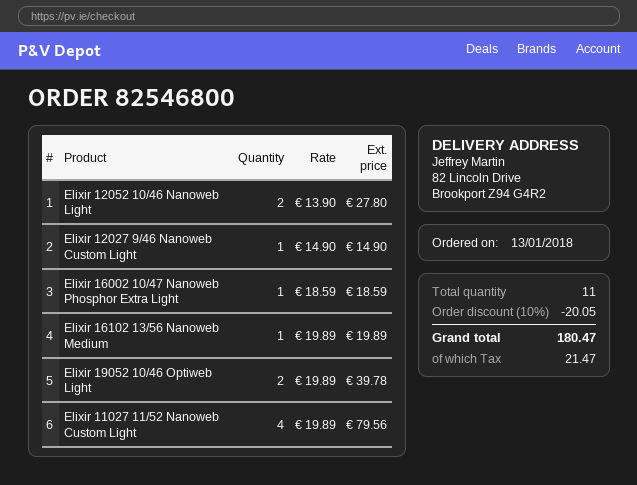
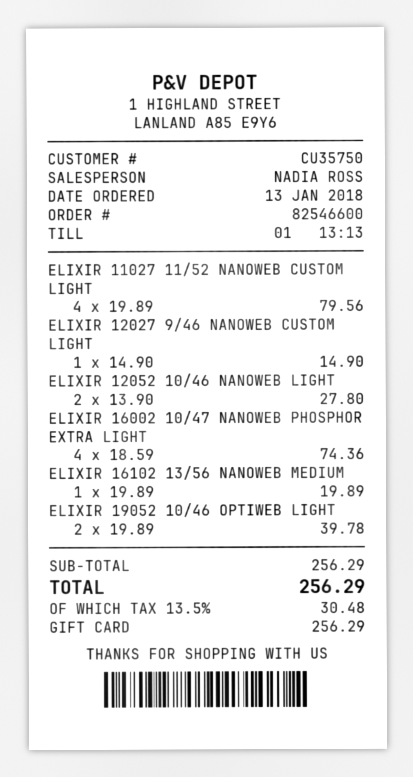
order number: 82546800 -> 82546600
Elixir 16002 10/47 Nanoweb Phosphor Extra Light: 1 x 18.59 = 18.59 -> 4 x 18.59 = 74.36
discount: 10% = 20.05 -> none
tax: 21.47 -> 30.48
total: 180.47 -> 256.29

